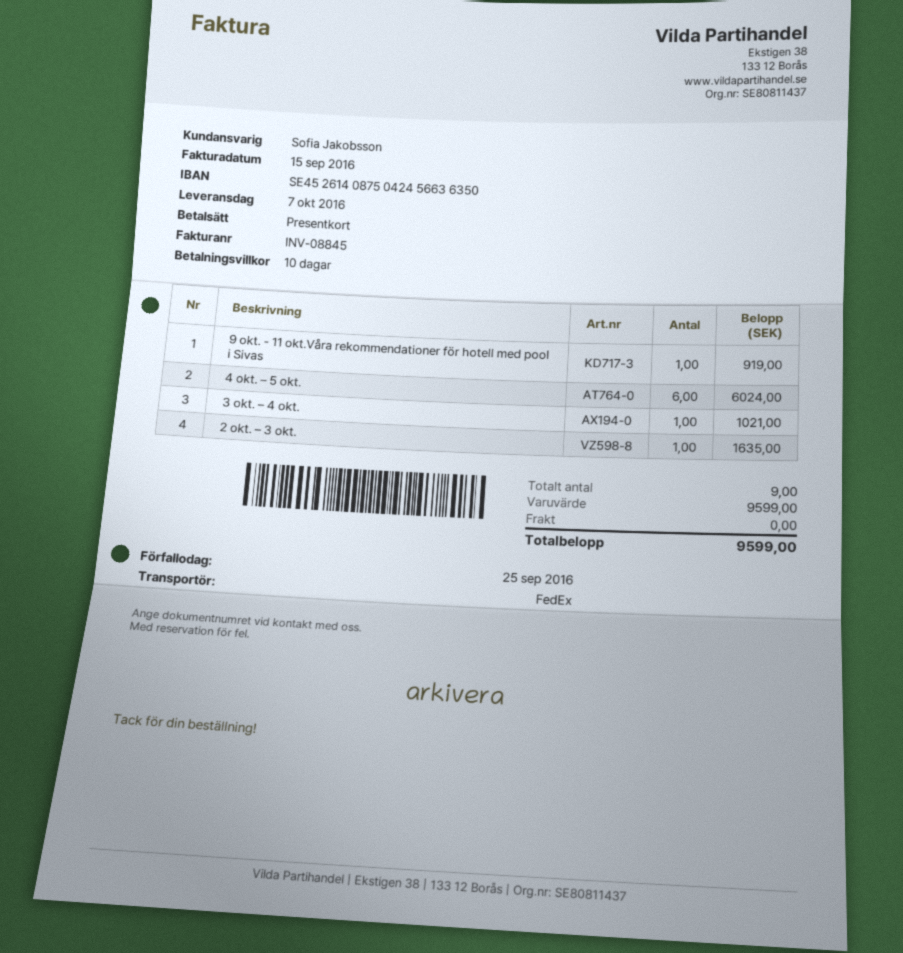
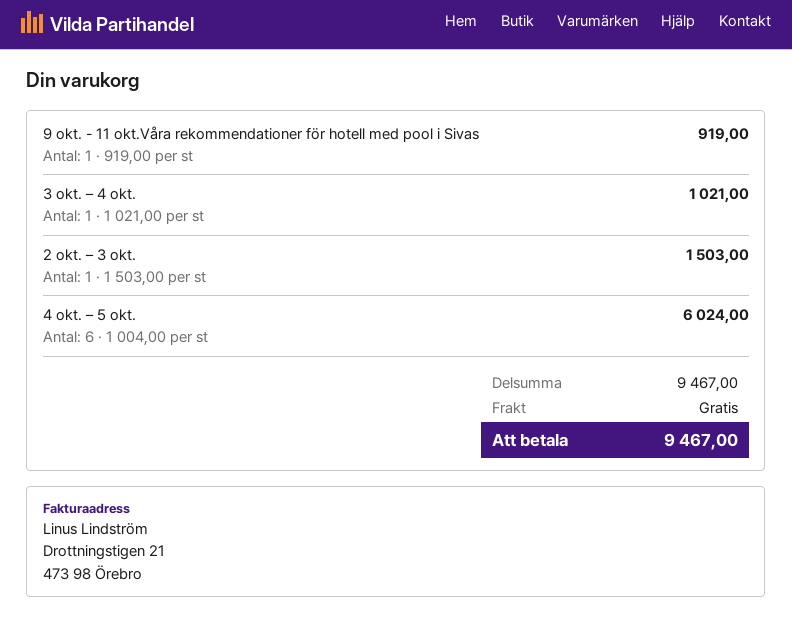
2 okt. – 3 okt.: 1 for 1635.00 -> 1 for 1503.00
subtotal: 9599.00 -> 9467.00
total: 9599.00 -> 9467.00

